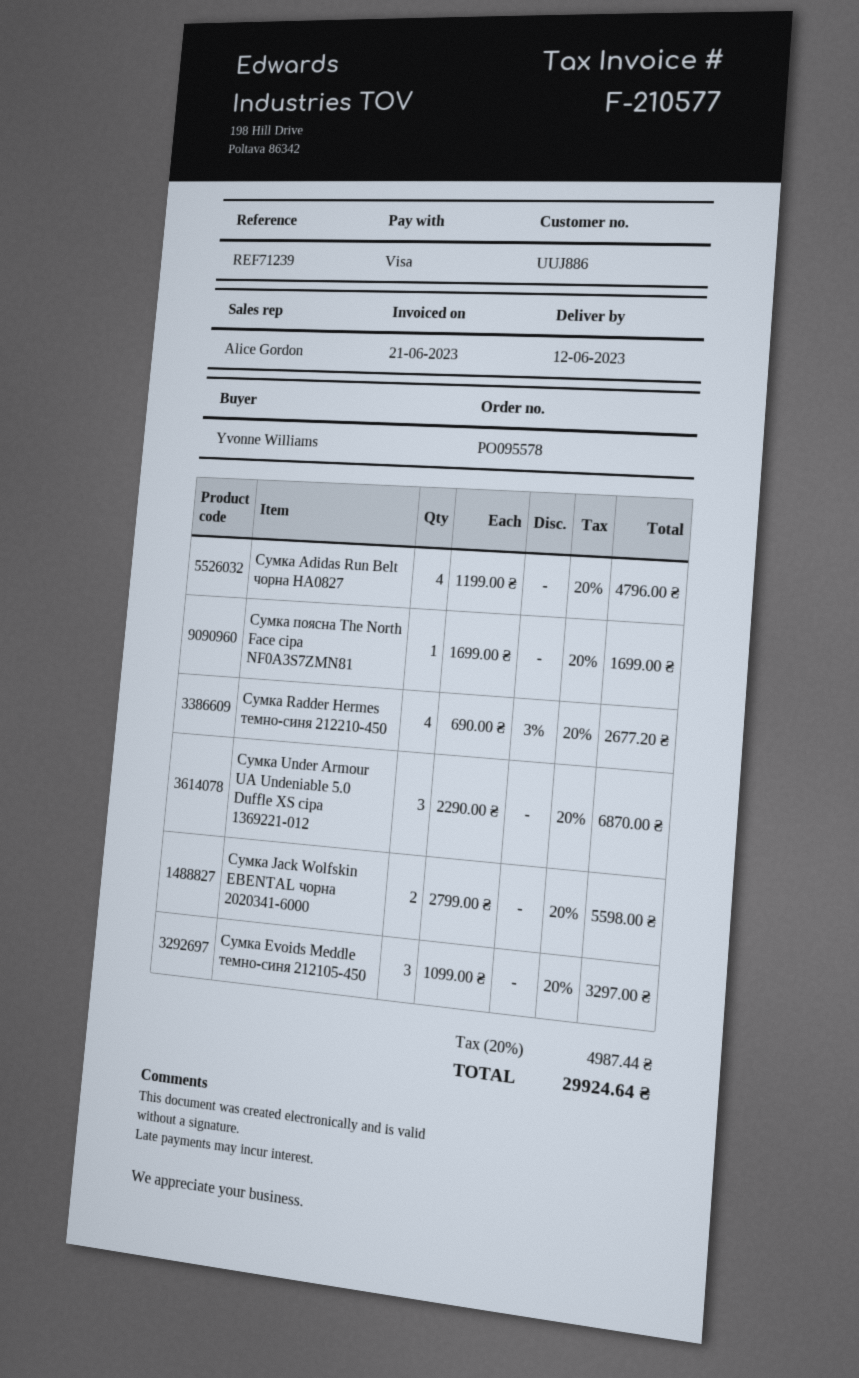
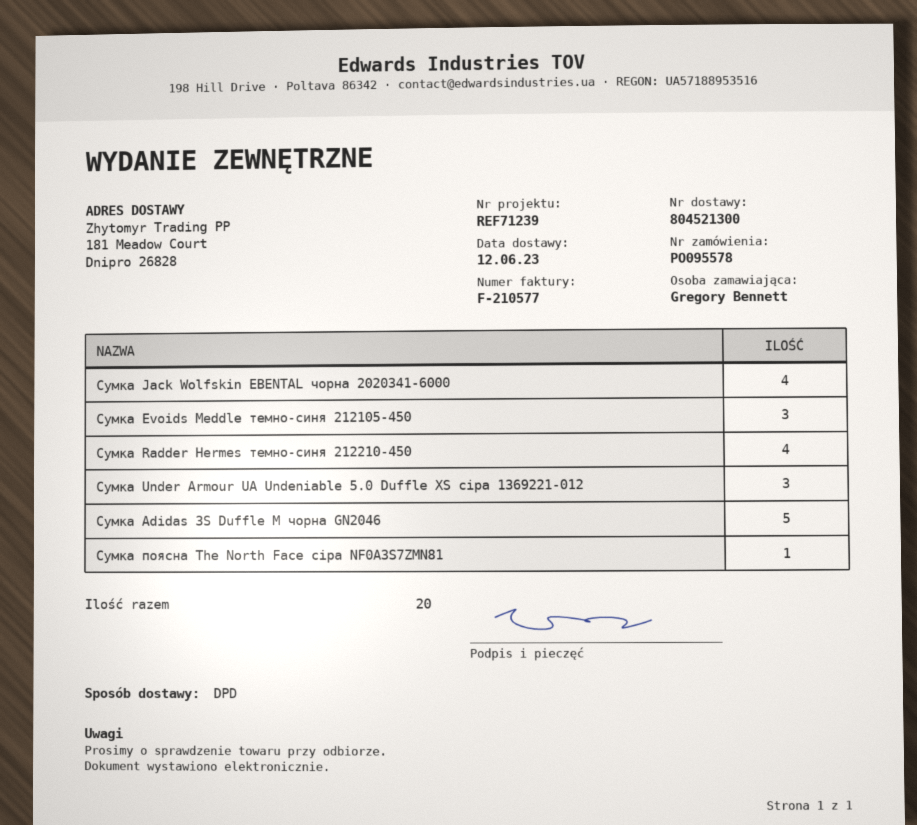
ordered by: Yvonne Williams -> Gregory Bennett
Сумка Adidas Run Belt чорна HA0827: 4 -> none
Сумка Jack Wolfskin EBENTAL чорна 2020341-6000: 2 -> 4
Сумка Adidas 3S Duffle M чорна GN2046: none -> 5

